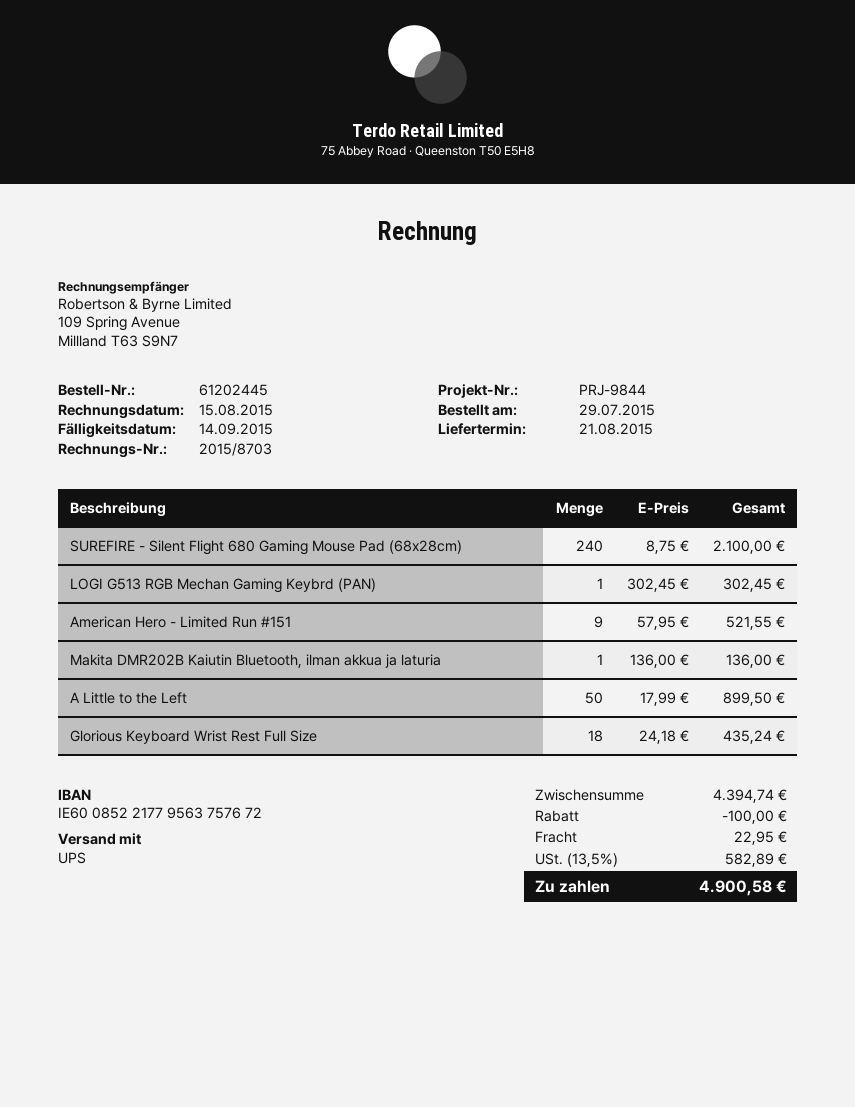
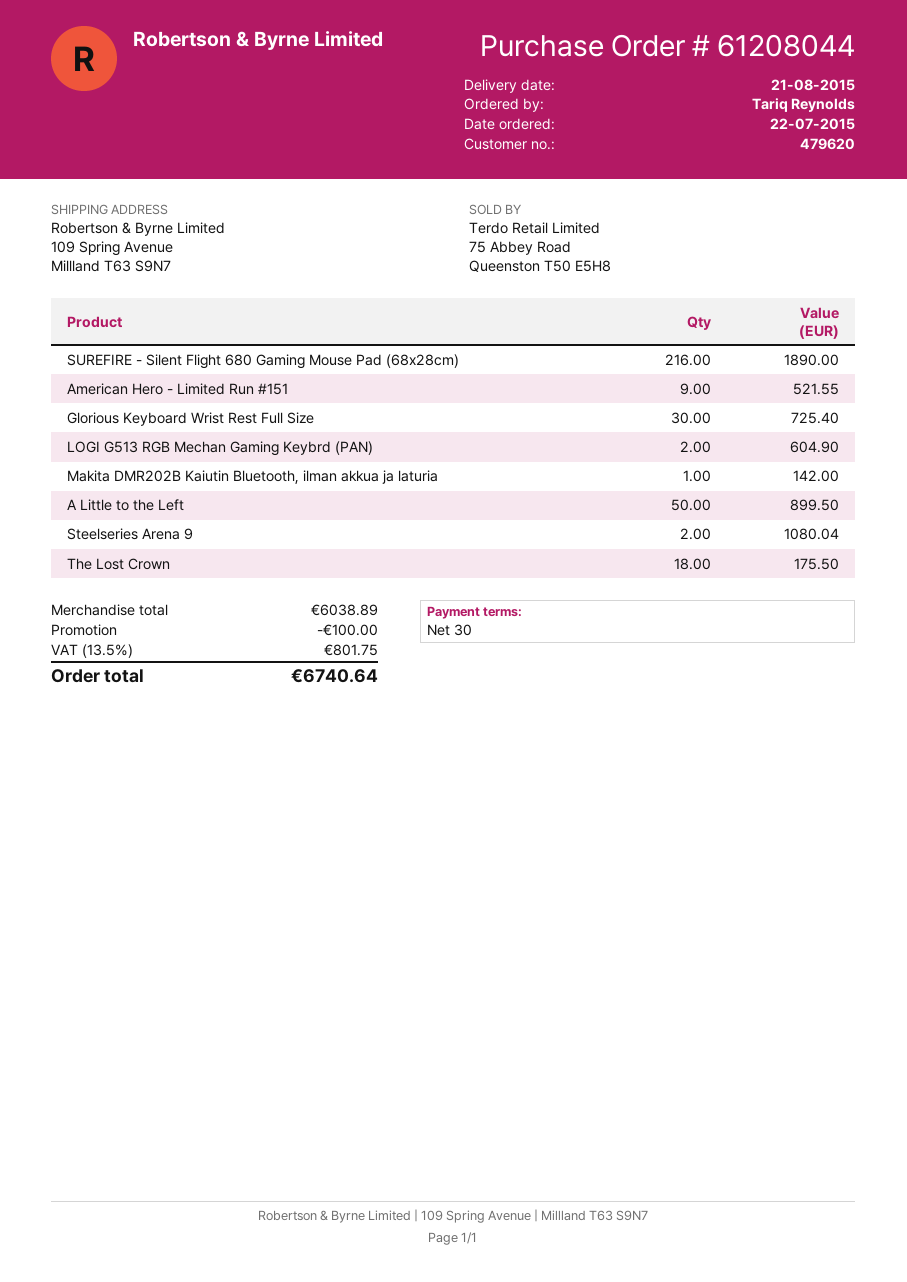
order number: 61202445 -> 61208044
order date: 2015-07-29 -> 2015-07-22
SUREFIRE - Silent Flight 680 Gaming Mouse Pad (68x28cm): 240 for 2100.00 -> 216 for 1890.00
LOGI G513 RGB Mechan Gaming Keybrd (PAN): 1 for 302.45 -> 2 for 604.90
Makita DMR202B Kaiutin Bluetooth, ilman akkua ja laturia: 1 for 136.00 -> 1 for 142.00
Glorious Keyboard Wrist Rest Full Size: 18 for 435.24 -> 30 for 725.40
Steelseries Arena 9: none -> 2 for 1080.04
The Lost Crown: none -> 18 for 175.50
subtotal: 4394.74 -> 6038.89
shipping: 22.95 -> none
tax: 13.5% = 582.89 -> 13.5% = 801.75
total: 4900.58 -> 6740.64

